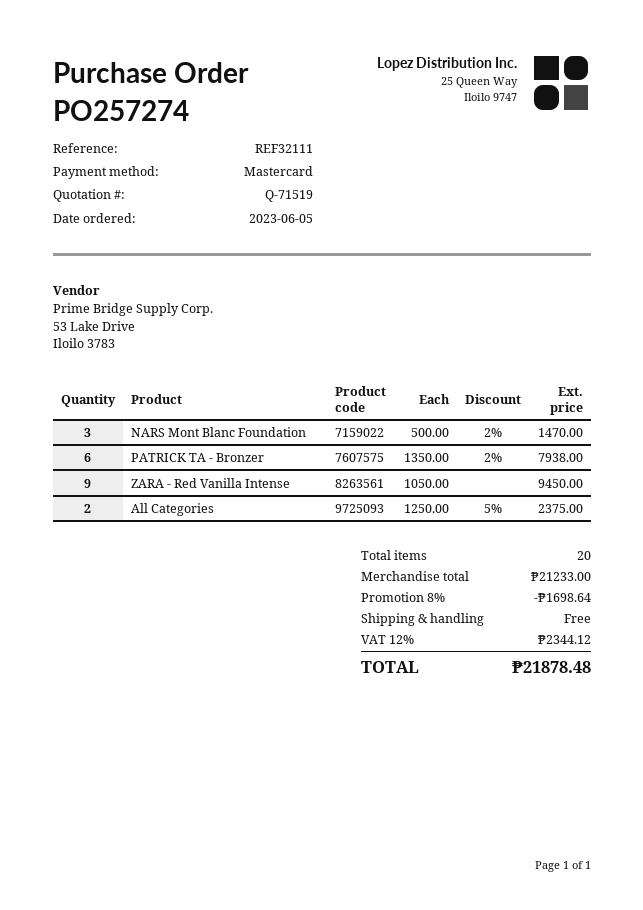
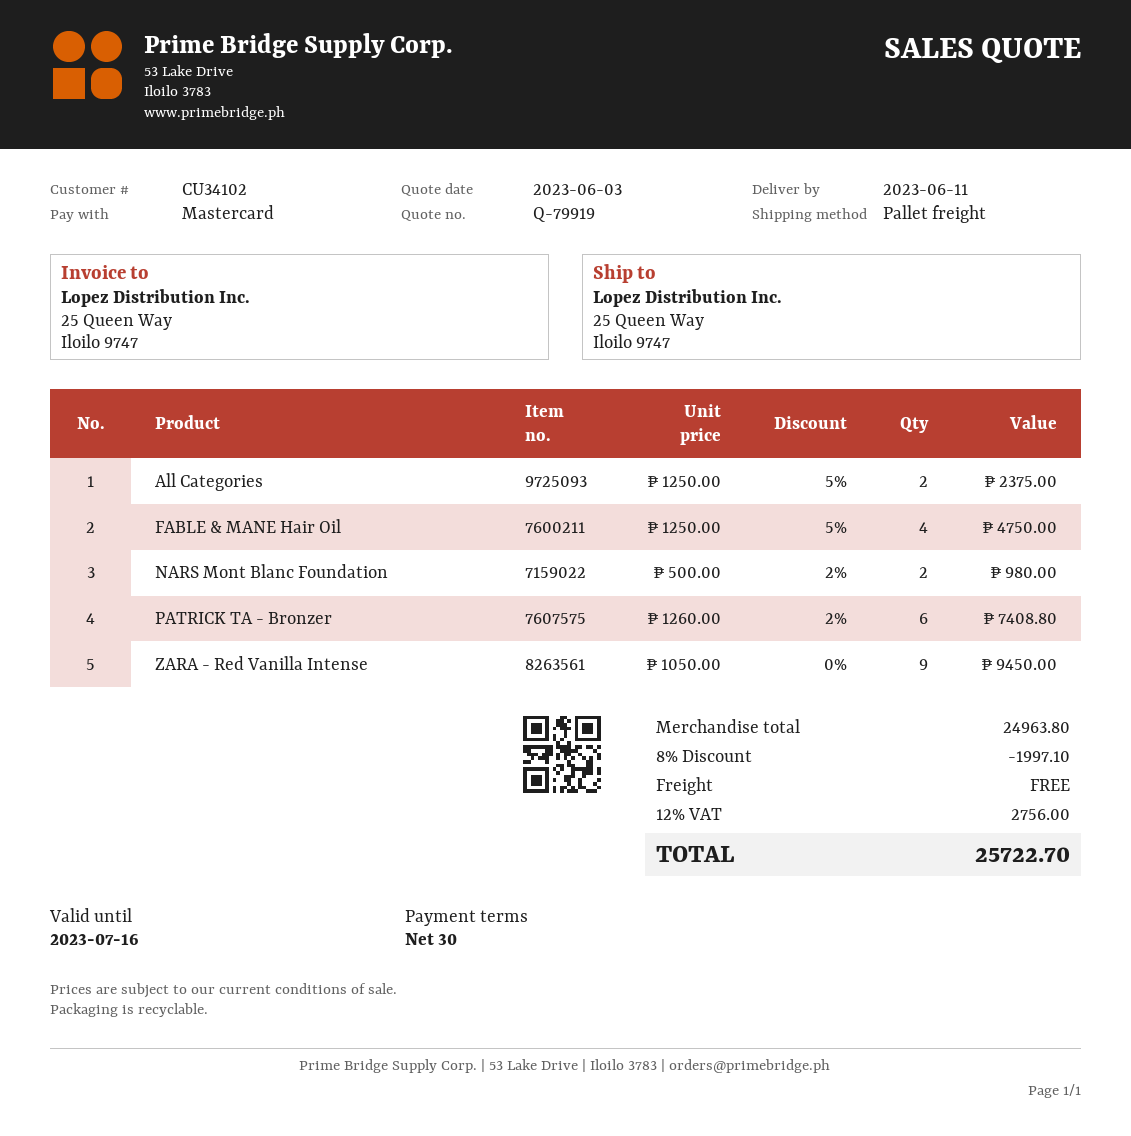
quote number: Q-71519 -> Q-79919
NARS Mont Blanc Foundation: 3 x 500.00 - 2% = 1470.00 -> 2 x 500.00 - 2% = 980.00
PATRICK TA - Bronzer: 6 x 1350.00 - 2% = 7938.00 -> 6 x 1260.00 - 2% = 7408.80
FABLE & MANE Hair Oil: none -> 4 x 1250.00 - 5% = 4750.00
subtotal: 21233.00 -> 24963.80
discount: 8% = 1698.64 -> 8% = 1997.10
tax: 12% = 2344.12 -> 12% = 2756.00
total: 21878.48 -> 25722.70

